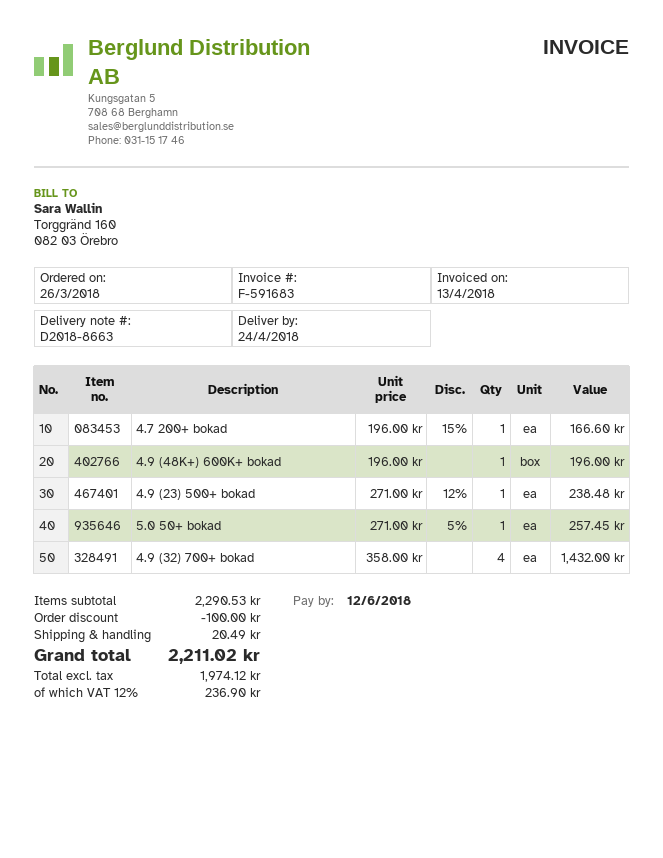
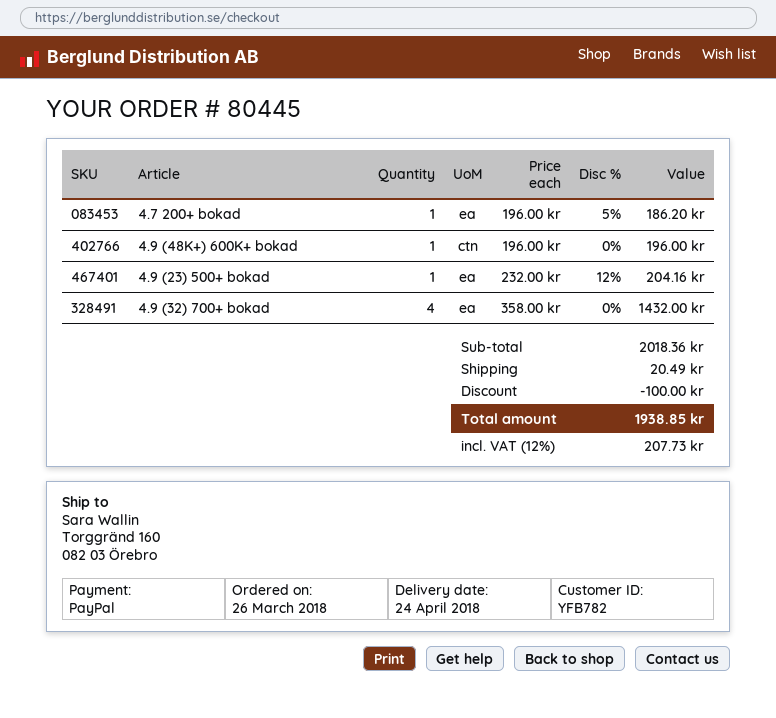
4.7 200+ bokad: 1 x 196.00 - 15% = 166.60 -> 1 x 196.00 - 5% = 186.20
4.9 (23) 500+ bokad: 1 x 271.00 - 12% = 238.48 -> 1 x 232.00 - 12% = 204.16
5.0 50+ bokad: 1 x 271.00 - 5% = 257.45 -> none
subtotal: 2290.53 -> 2018.36
tax: 12% = 236.90 -> 12% = 207.73
total: 2211.02 -> 1938.85

